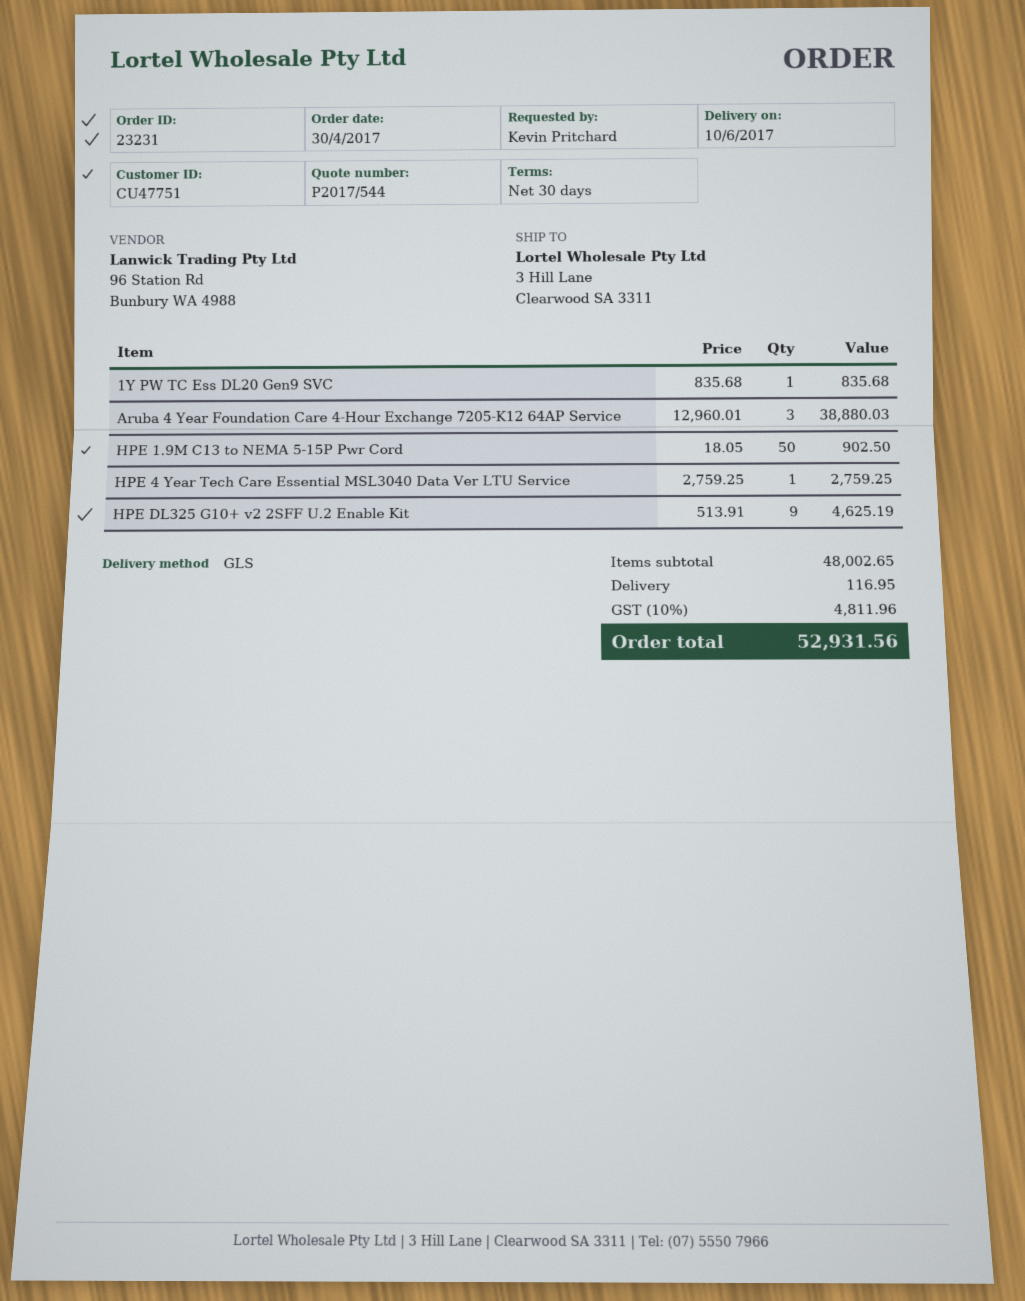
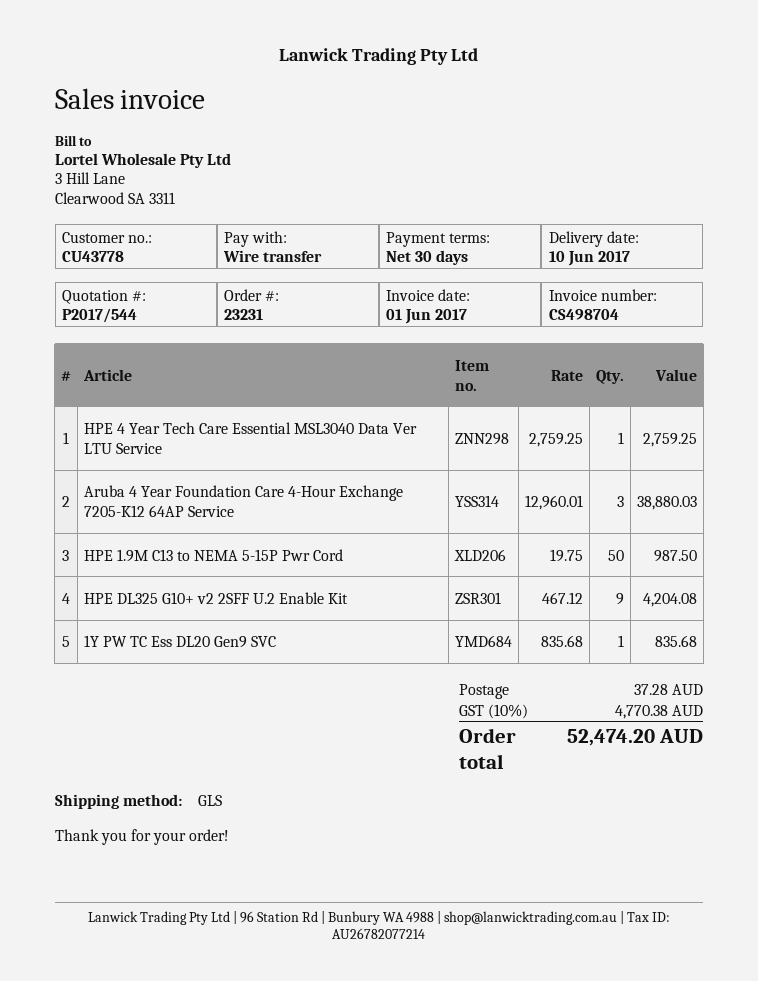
customer number: CU47751 -> CU43778
HPE 1.9M C13 to NEMA 5-15P Pwr Cord: 50 x 18.05 = 902.50 -> 50 x 19.75 = 987.50
HPE DL325 G10+ v2 2SFF U.2 Enable Kit: 9 x 513.91 = 4625.19 -> 9 x 467.12 = 4204.08
shipping: 116.95 -> 37.28
tax: 10% = 4811.96 -> 10% = 4770.38
total: 52931.56 -> 52474.20

